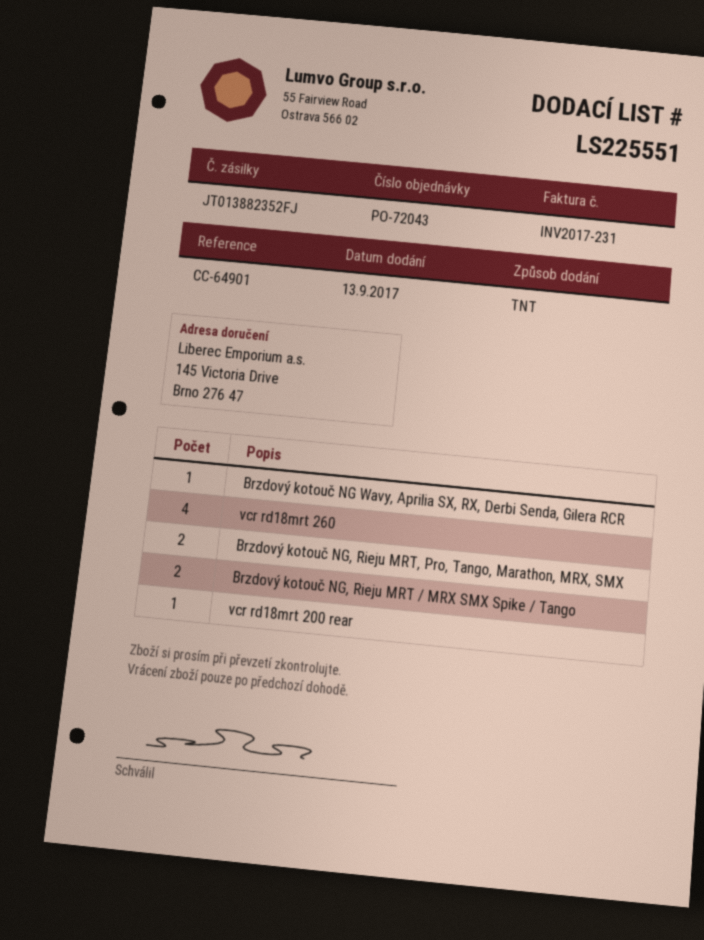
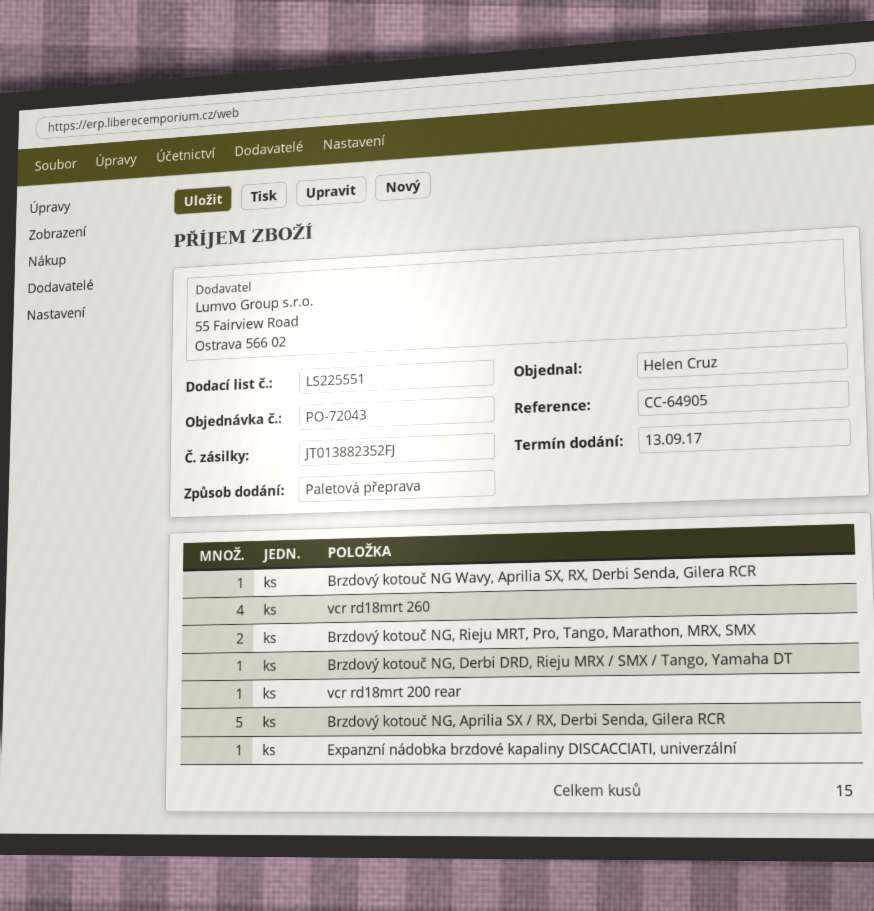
reference: CC-64901 -> CC-64905
shipping method: TNT -> pallet freight
Brzdový kotouč NG, Rieju MRT / MRX SMX Spike / Tango: 2 -> none
Brzdový kotouč NG, Derbi DRD, Rieju MRX / SMX / Tango, Yamaha DT: none -> 1
Brzdový kotouč NG, Aprilia SX / RX, Derbi Senda, Gilera RCR: none -> 5
Expanzní nádobka brzdové kapaliny DISCACCIATI, univerzální: none -> 1

